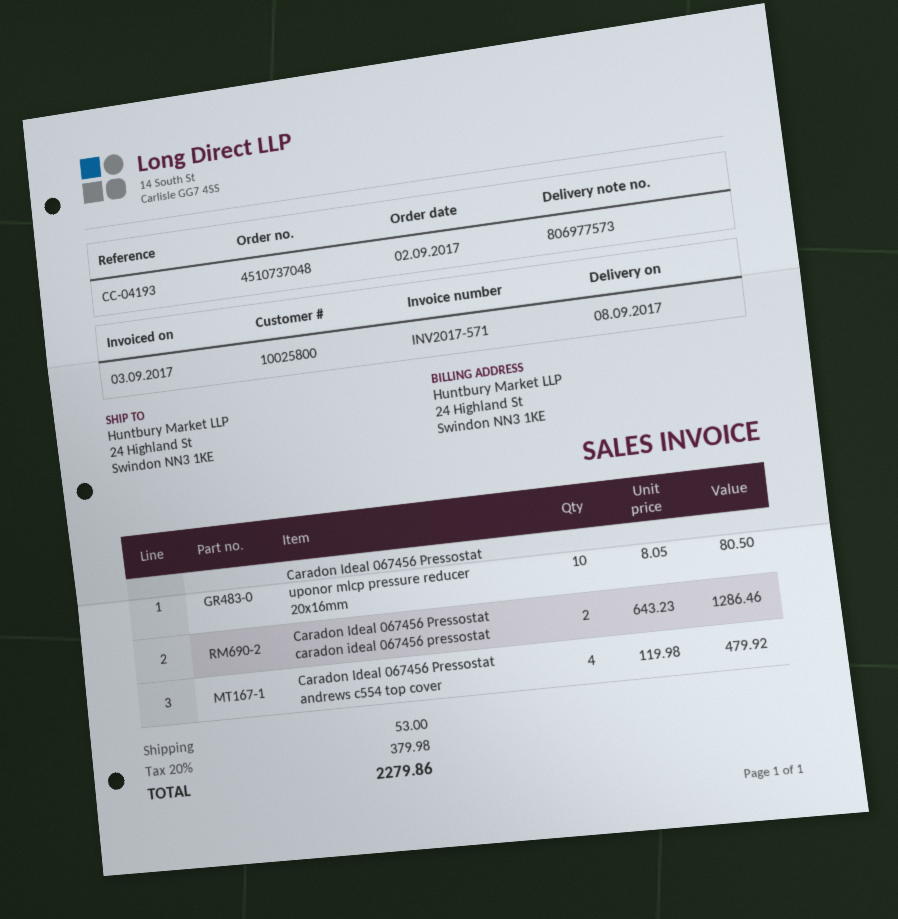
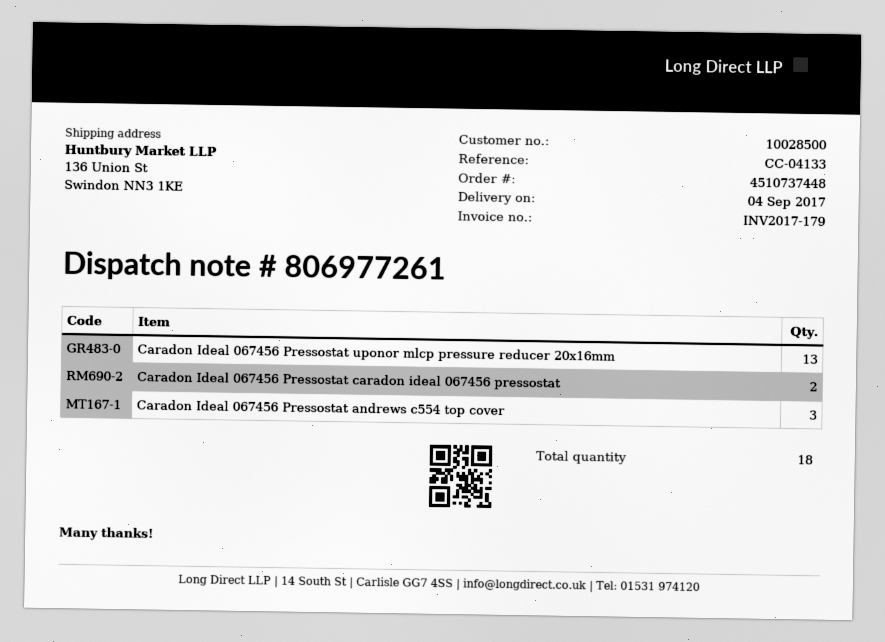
order number: 4510737048 -> 4510737448
delivery note number: 806977573 -> 806977261
delivery date: 2017-09-08 -> 2017-09-04
invoice number: INV2017-571 -> INV2017-179
customer number: 10025800 -> 10028500
reference: CC-04193 -> CC-04133
ship to: 24 Highland St, Swindon NN3 1KE -> 136 Union St, Swindon NN3 1KE
Caradon Ideal 067456 Pressostat uponor mlcp pressure reducer 20x16mm: 10 -> 13
Caradon Ideal 067456 Pressostat andrews c554 top cover: 4 -> 3

